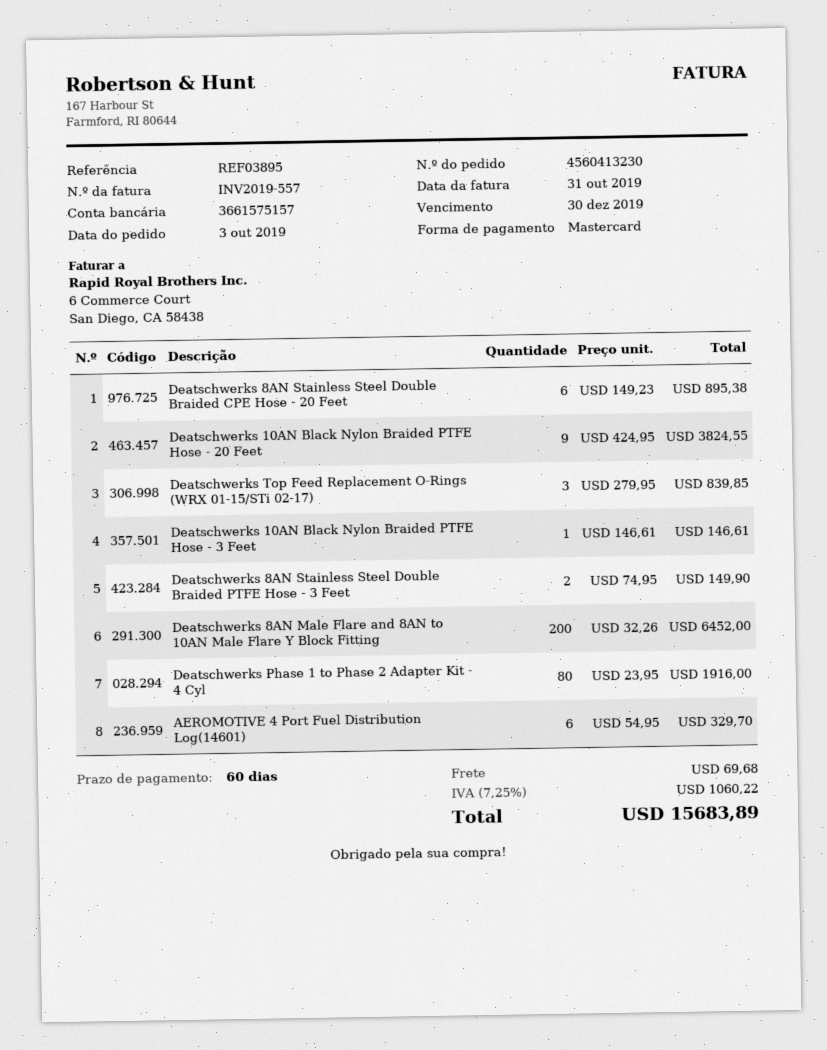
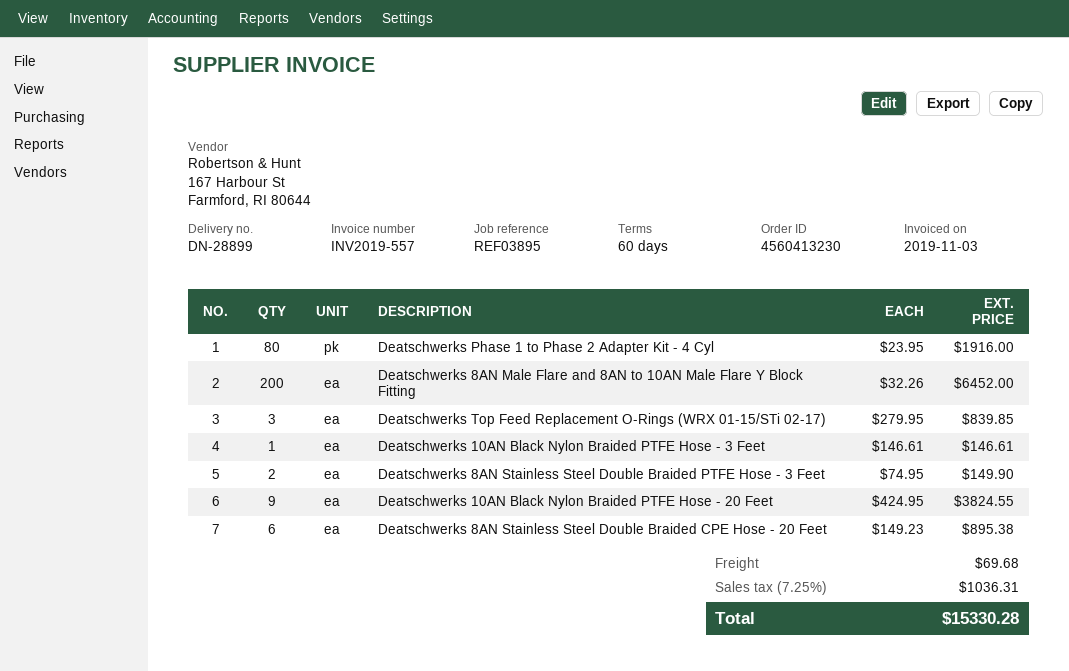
invoice date: 2019-10-31 -> 2019-11-03
AEROMOTIVE 4 Port Fuel Distribution Log(14601): 6 x 54.95 = 329.70 -> none
tax: 7.25% = 1060.22 -> 7.25% = 1036.31
total: 15683.89 -> 15330.28

